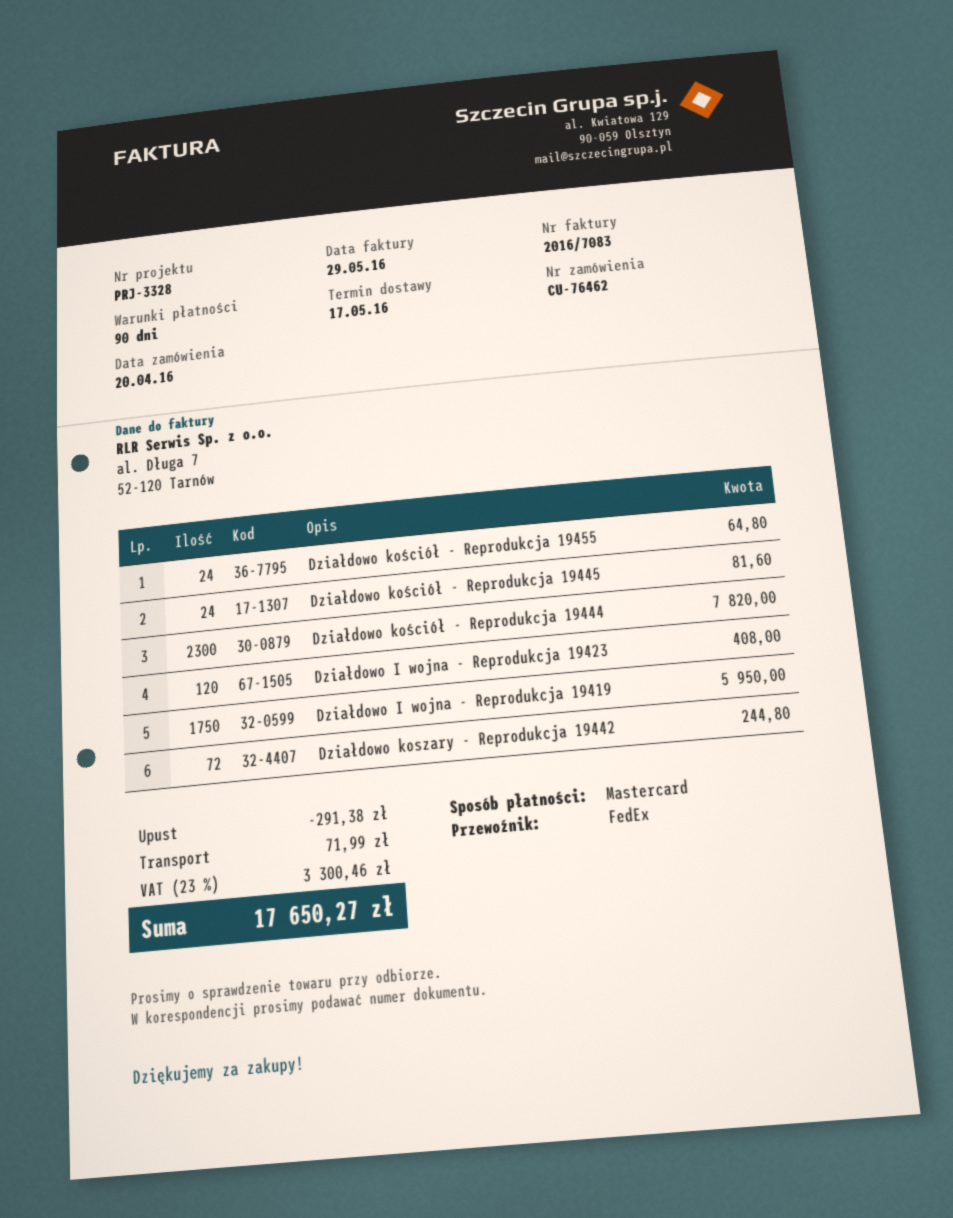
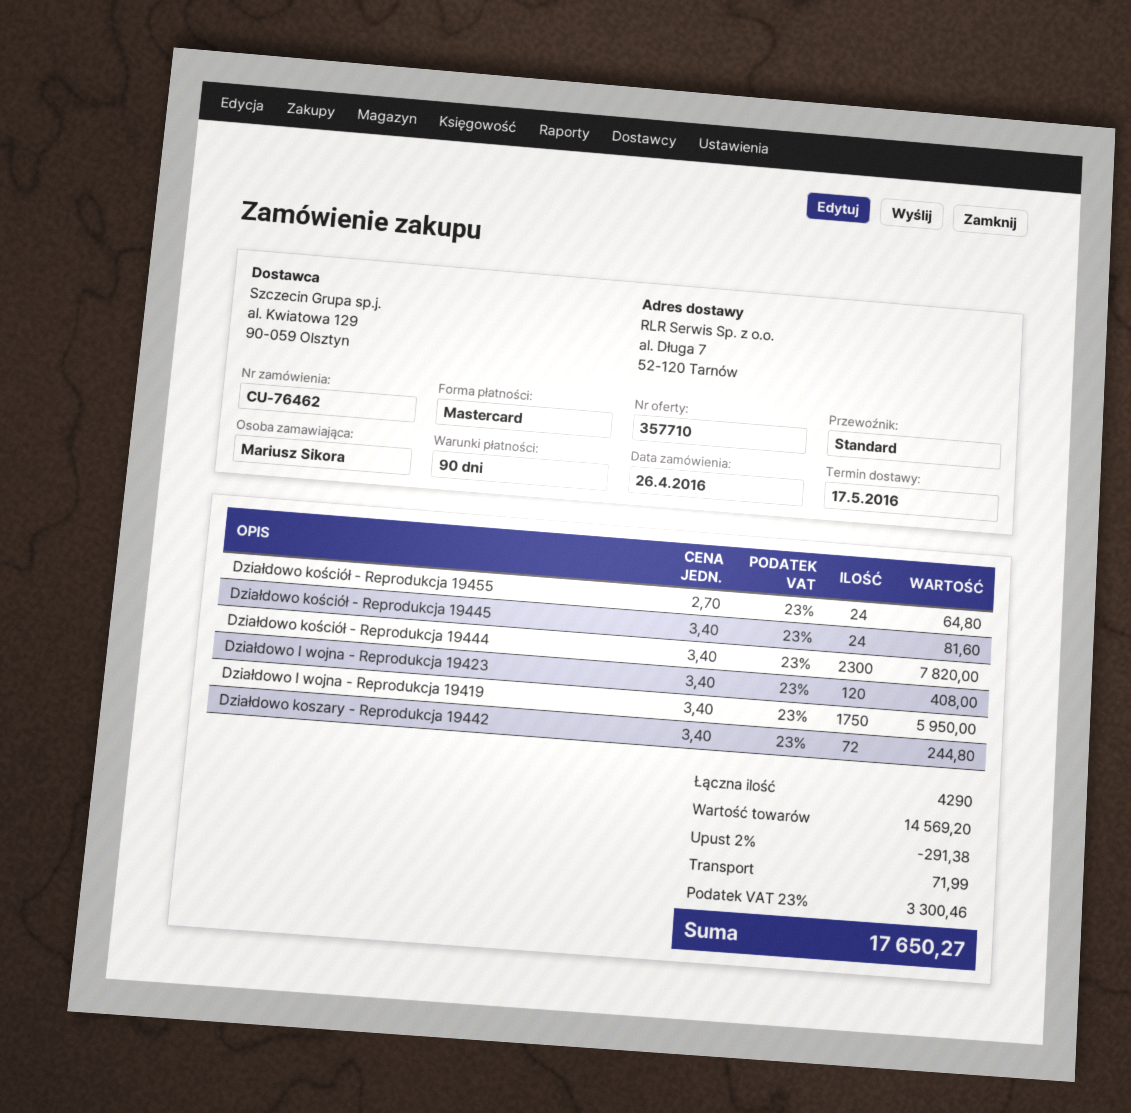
order date: 2016-04-20 -> 2016-04-26
shipping method: FedEx -> standard

